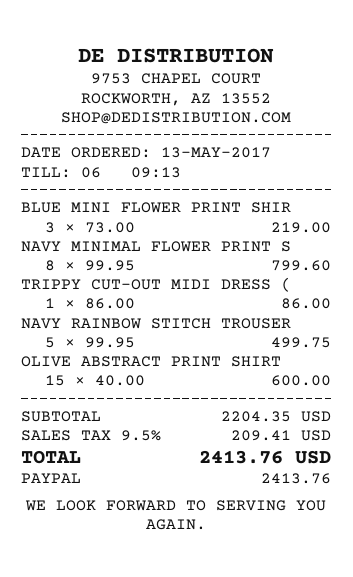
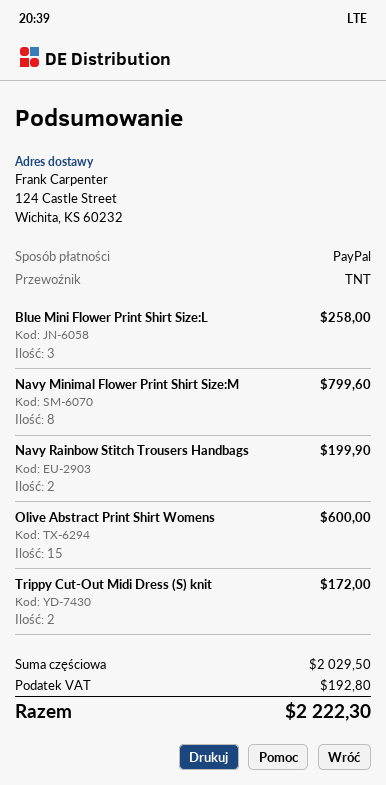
BLUE MINI FLOWER PRINT SHIR: 3 for 219.00 -> 3 for 258.00
TRIPPY CUT-OUT MIDI DRESS (: 1 for 86.00 -> 2 for 172.00
NAVY RAINBOW STITCH TROUSER: 5 for 499.75 -> 2 for 199.90
subtotal: 2204.35 -> 2029.50
tax: 209.41 -> 192.80
total: 2413.76 -> 2222.30

